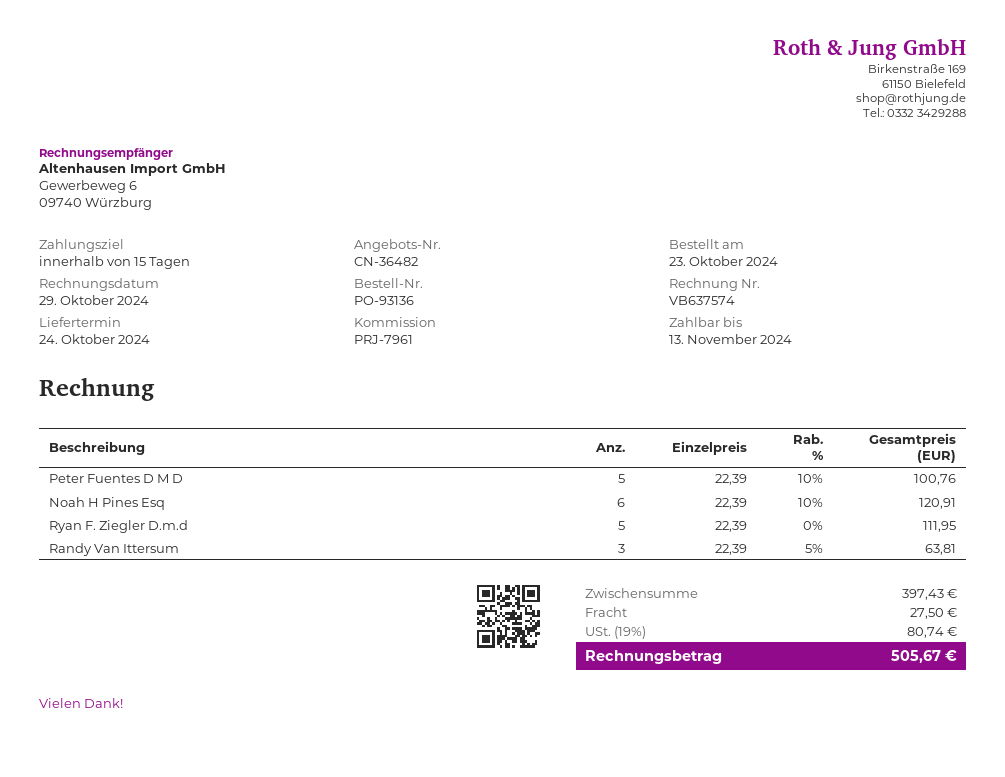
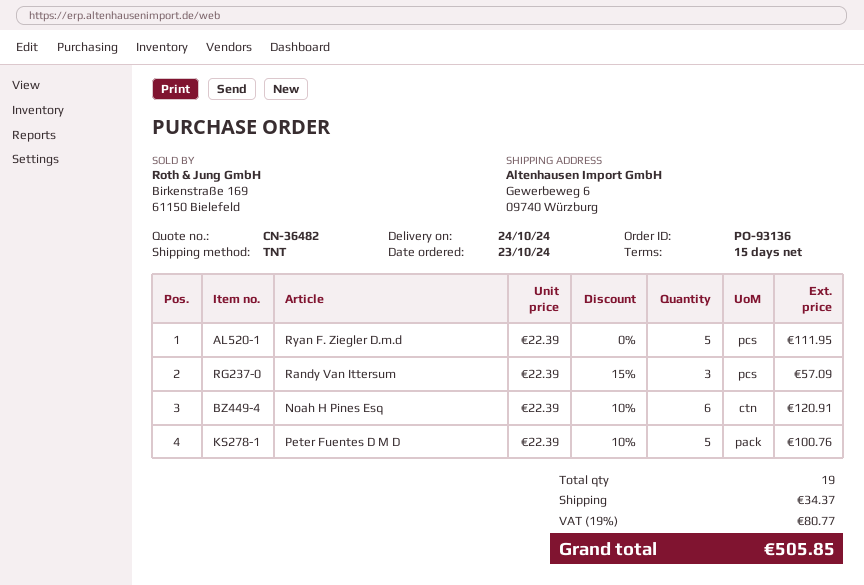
Randy Van Ittersum: 3 x 22.39 - 5% = 63.81 -> 3 x 22.39 - 15% = 57.09
shipping: 27.50 -> 34.37
tax: 19% = 80.74 -> 19% = 80.77
total: 505.67 -> 505.85

